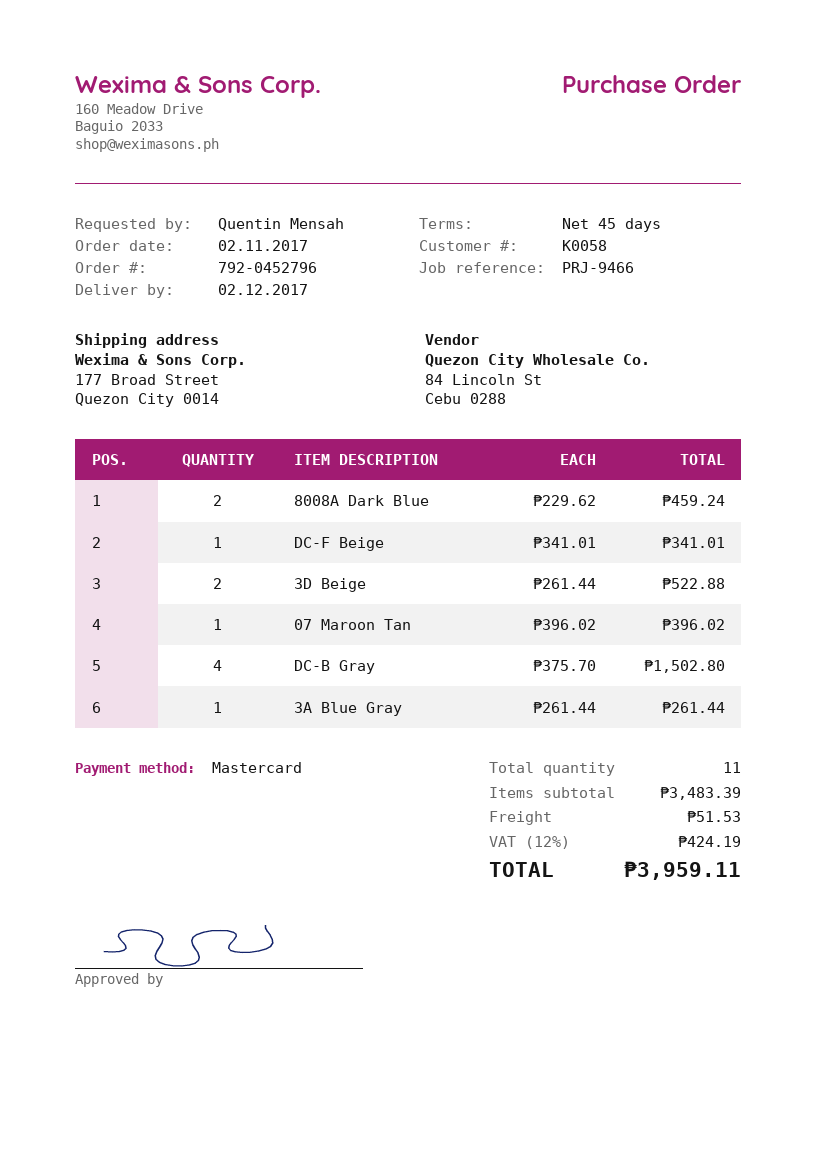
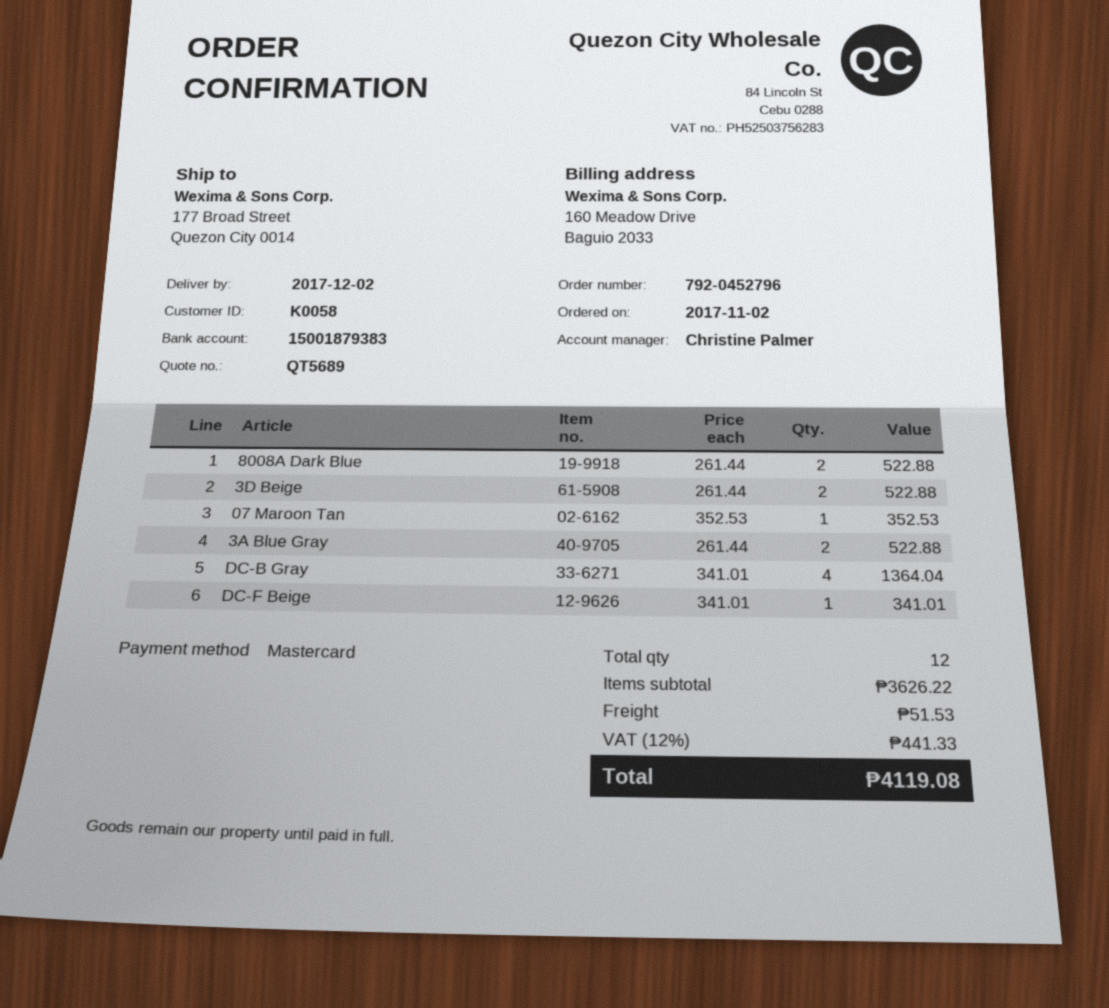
8008A Dark Blue: 2 x 229.62 = 459.24 -> 2 x 261.44 = 522.88
07 Maroon Tan: 1 x 396.02 = 396.02 -> 1 x 352.53 = 352.53
DC-B Gray: 4 x 375.70 = 1502.80 -> 4 x 341.01 = 1364.04
3A Blue Gray: 1 x 261.44 = 261.44 -> 2 x 261.44 = 522.88
total quantity: 11 -> 12
subtotal: 3483.39 -> 3626.22
tax: 12% = 424.19 -> 12% = 441.33
total: 3959.11 -> 4119.08

